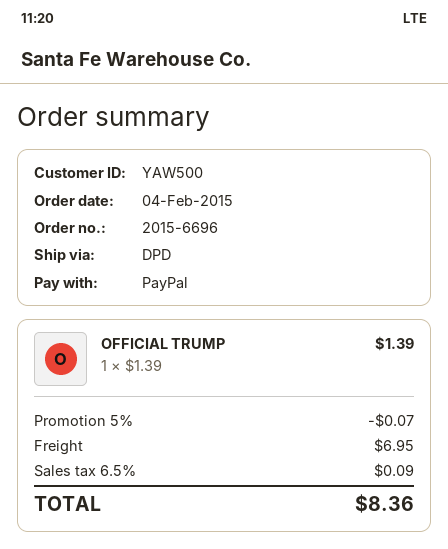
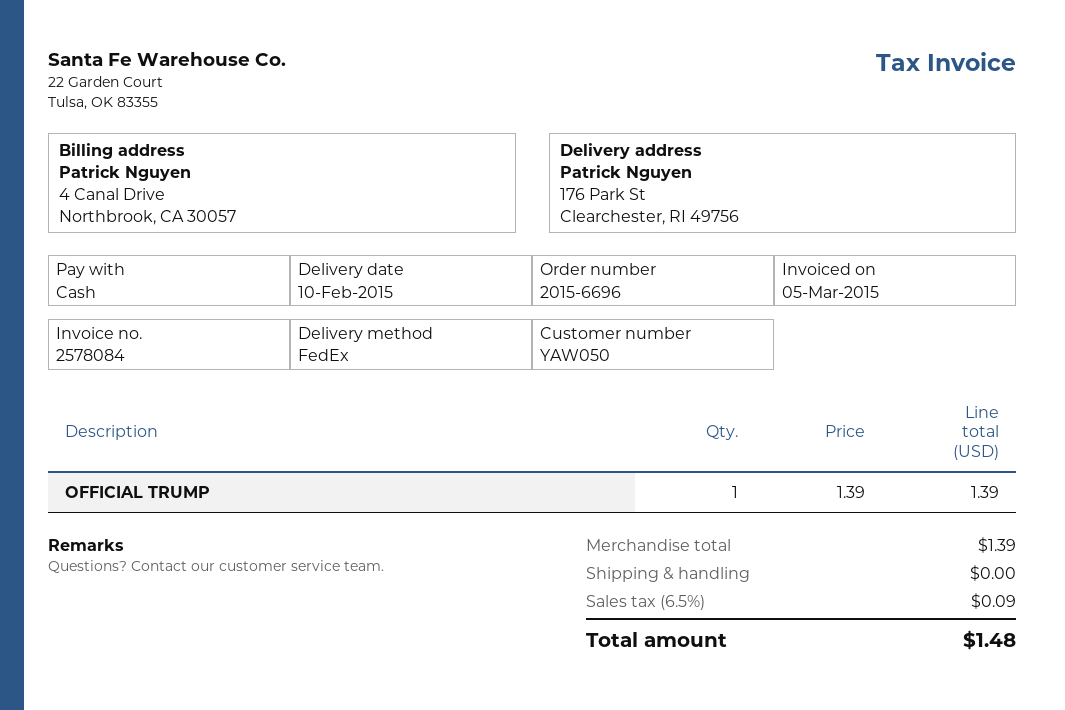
customer number: YAW500 -> YAW050
payment method: PayPal -> cash
shipping method: DPD -> FedEx
discount: 5% = 0.07 -> none
shipping: 6.95 -> 0.00
total: 8.36 -> 1.48

